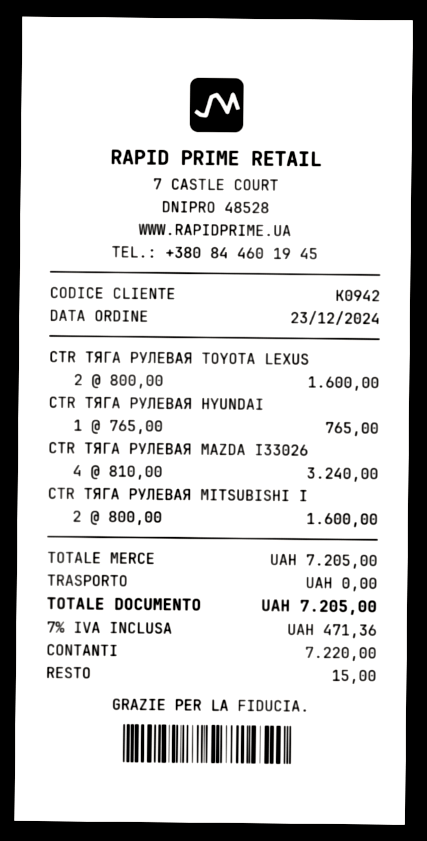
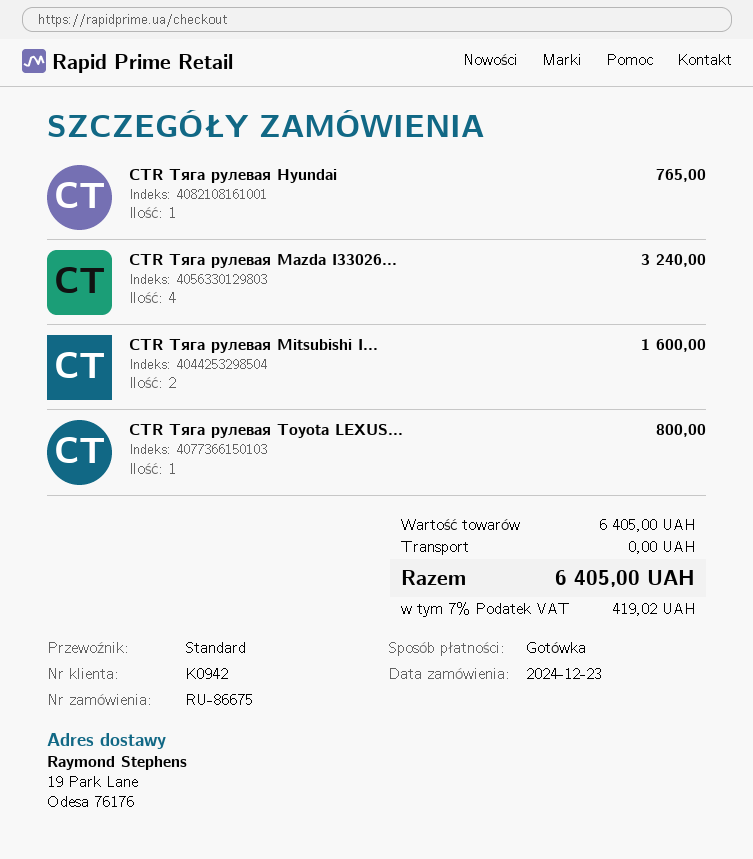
CTR ТЯГА РУЛЕВАЯ TOYOTA LEXUS: 2 for 1600.00 -> 1 for 800.00
subtotal: 7205.00 -> 6405.00
tax: 7% = 471.36 -> 7% = 419.02
total: 7205.00 -> 6405.00

